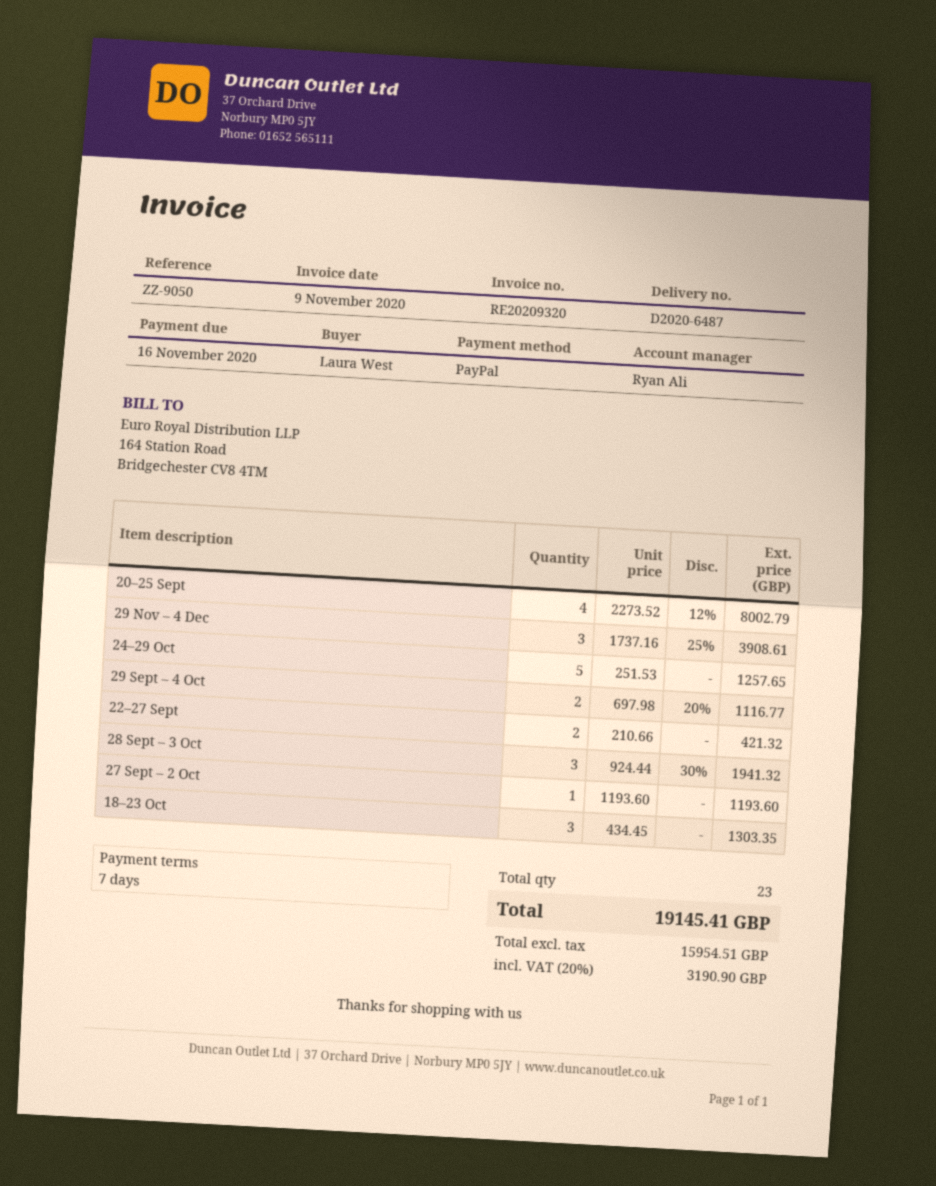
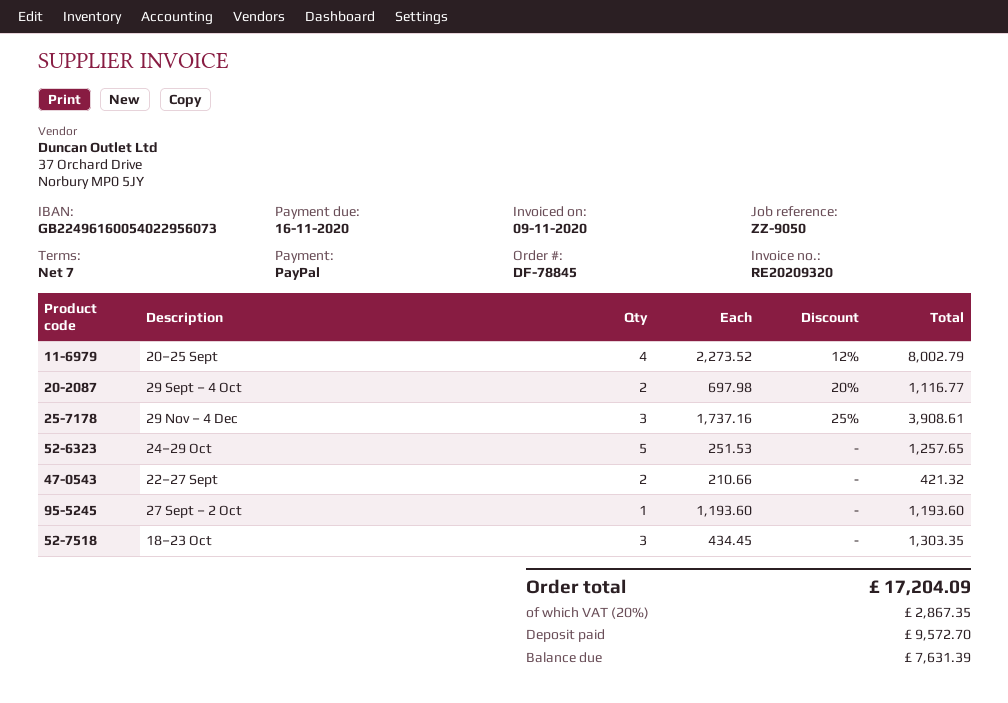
28 Sept – 3 Oct: 3 x 924.44 - 30% = 1941.32 -> none
tax: 20% = 3190.90 -> 20% = 2867.35
total: 19145.41 -> 17204.09

